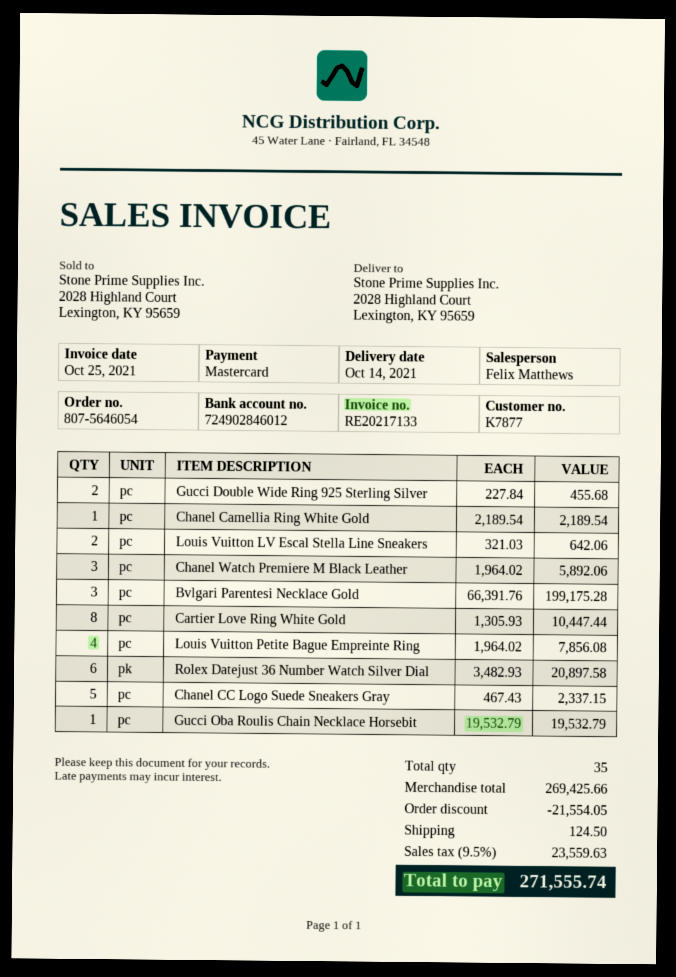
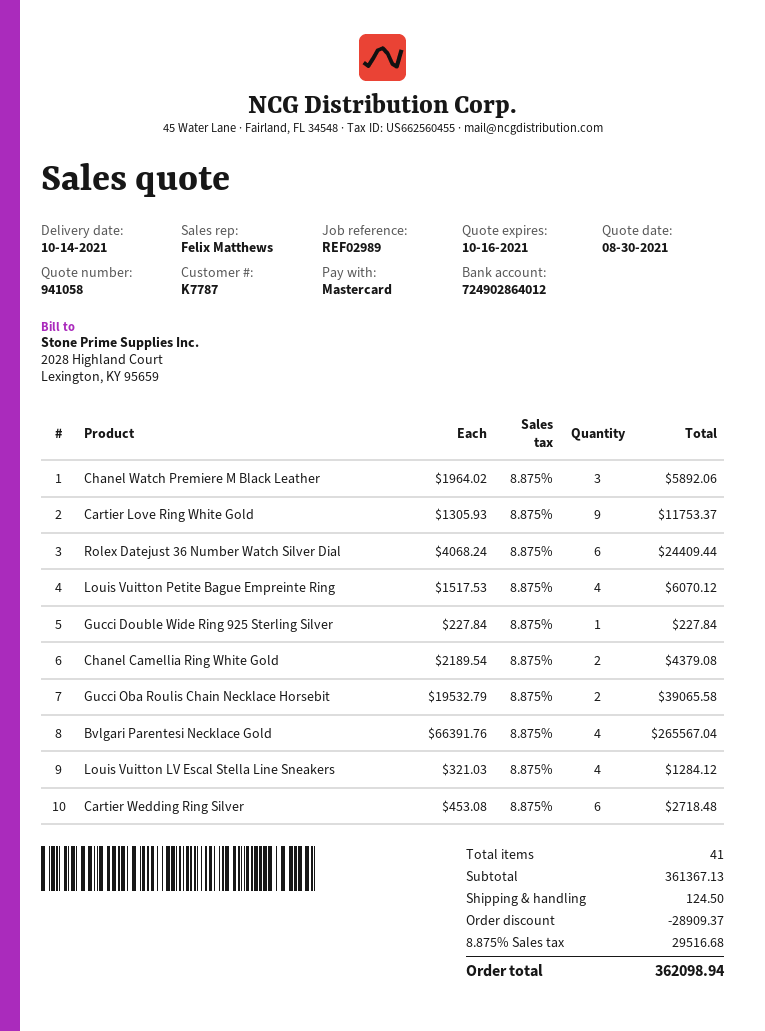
customer number: K7877 -> K7787
bank account: 724902846012 -> 724902864012
Gucci Double Wide Ring 925 Sterling Silver: 2 x 227.84 = 455.68 -> 1 x 227.84 = 227.84
Chanel Camellia Ring White Gold: 1 x 2189.54 = 2189.54 -> 2 x 2189.54 = 4379.08
Louis Vuitton LV Escal Stella Line Sneakers: 2 x 321.03 = 642.06 -> 4 x 321.03 = 1284.12
Bvlgari Parentesi Necklace Gold: 3 x 66391.76 = 199175.28 -> 4 x 66391.76 = 265567.04
Cartier Love Ring White Gold: 8 x 1305.93 = 10447.44 -> 9 x 1305.93 = 11753.37
Louis Vuitton Petite Bague Empreinte Ring: 4 x 1964.02 = 7856.08 -> 4 x 1517.53 = 6070.12
Rolex Datejust 36 Number Watch Silver Dial: 6 x 3482.93 = 20897.58 -> 6 x 4068.24 = 24409.44
Chanel CC Logo Suede Sneakers Gray: 5 x 467.43 = 2337.15 -> none
Gucci Oba Roulis Chain Necklace Horsebit: 1 x 19532.79 = 19532.79 -> 2 x 19532.79 = 39065.58
Cartier Wedding Ring Silver: none -> 6 x 453.08 = 2718.48
total quantity: 35 -> 41
subtotal: 269425.66 -> 361367.13
discount: 21554.05 -> 28909.37
tax: 9.5% = 23559.63 -> 8.875% = 29516.68
total: 271555.74 -> 362098.94

